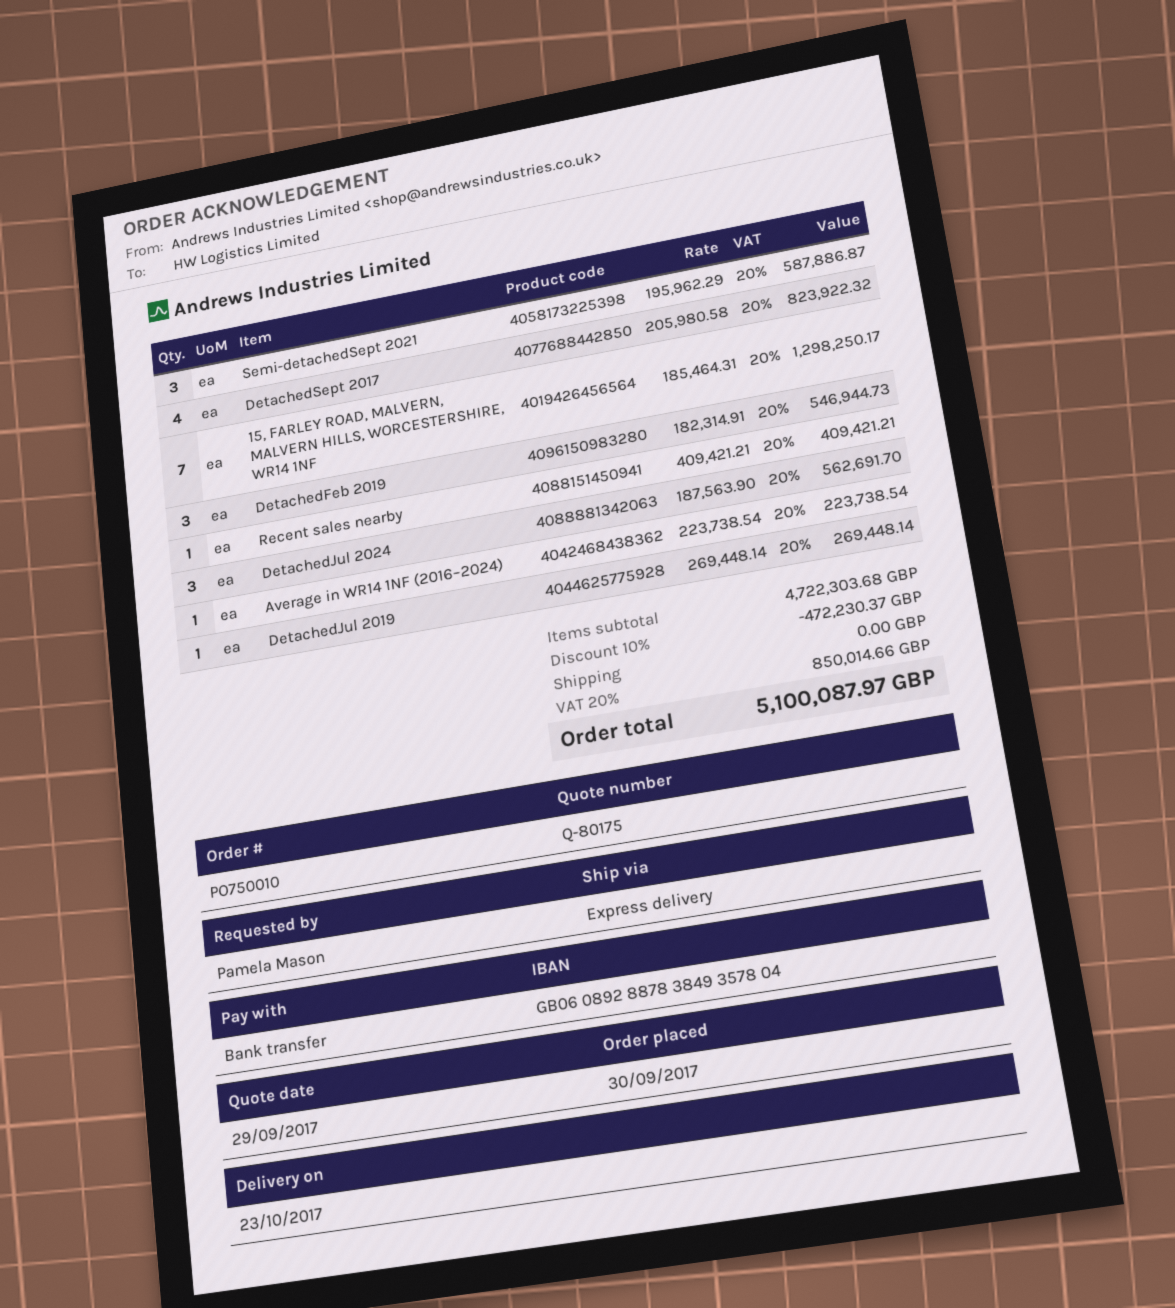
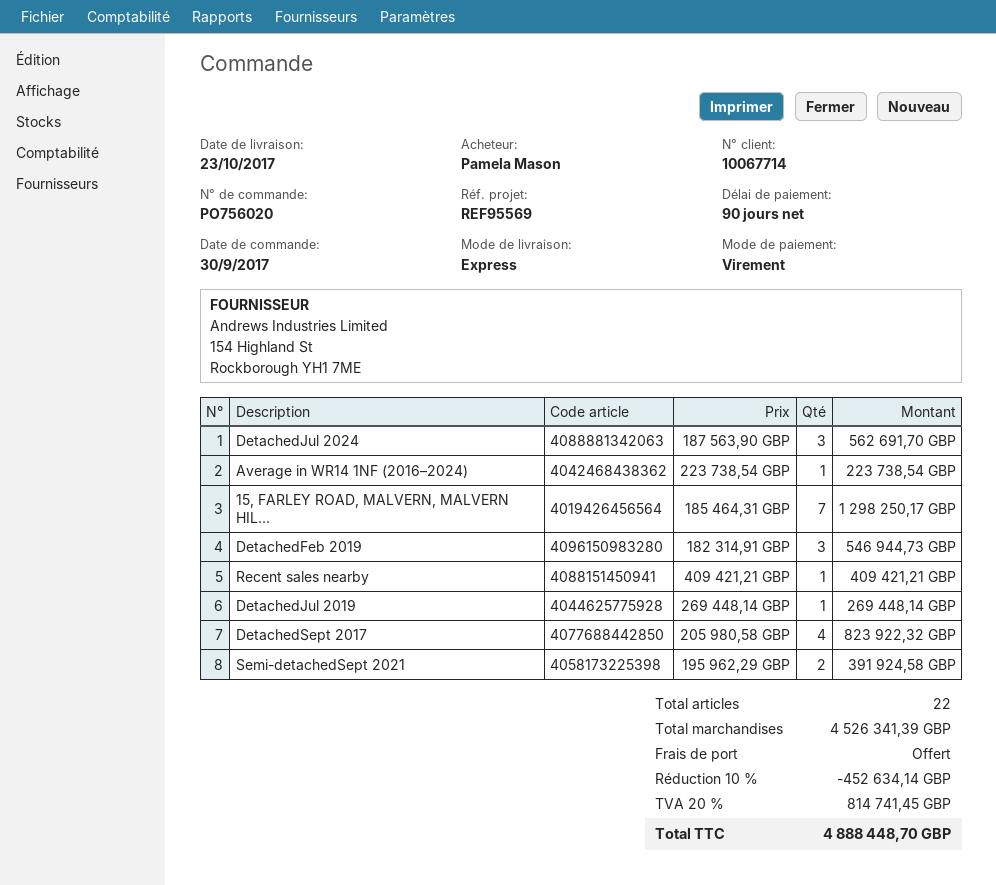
order number: PO750010 -> PO756020
Semi-detachedSept 2021: 3 x 195962.29 = 587886.87 -> 2 x 195962.29 = 391924.58
subtotal: 4722303.68 -> 4526341.39
discount: 10% = 472230.37 -> 10% = 452634.14
tax: 20% = 850014.66 -> 20% = 814741.45
total: 5100087.97 -> 4888448.70

